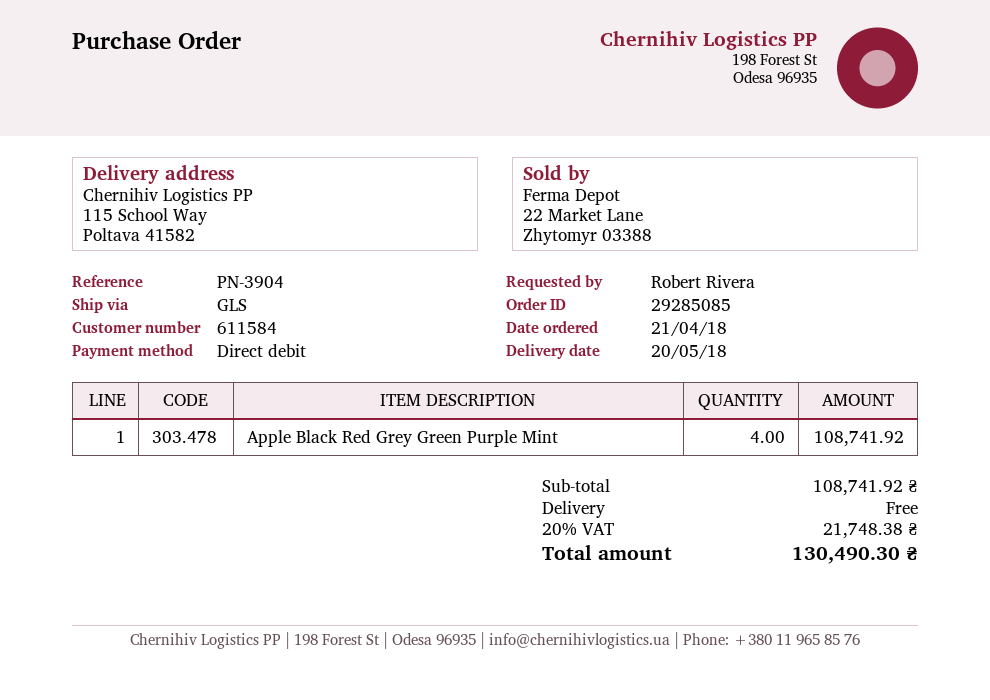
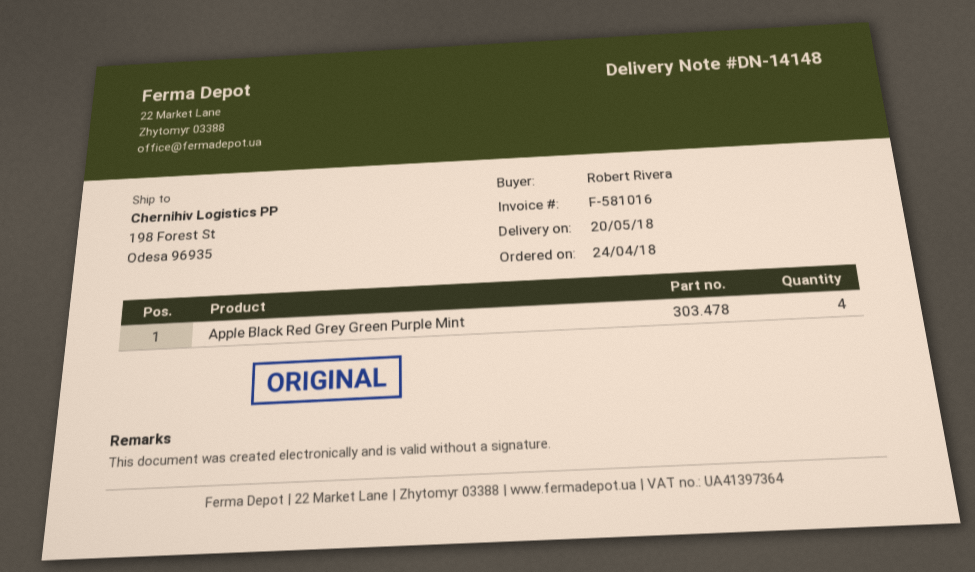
order date: 2018-04-21 -> 2018-04-24
ship to: 115 School Way, Poltava 41582 -> 198 Forest St, Odesa 96935

